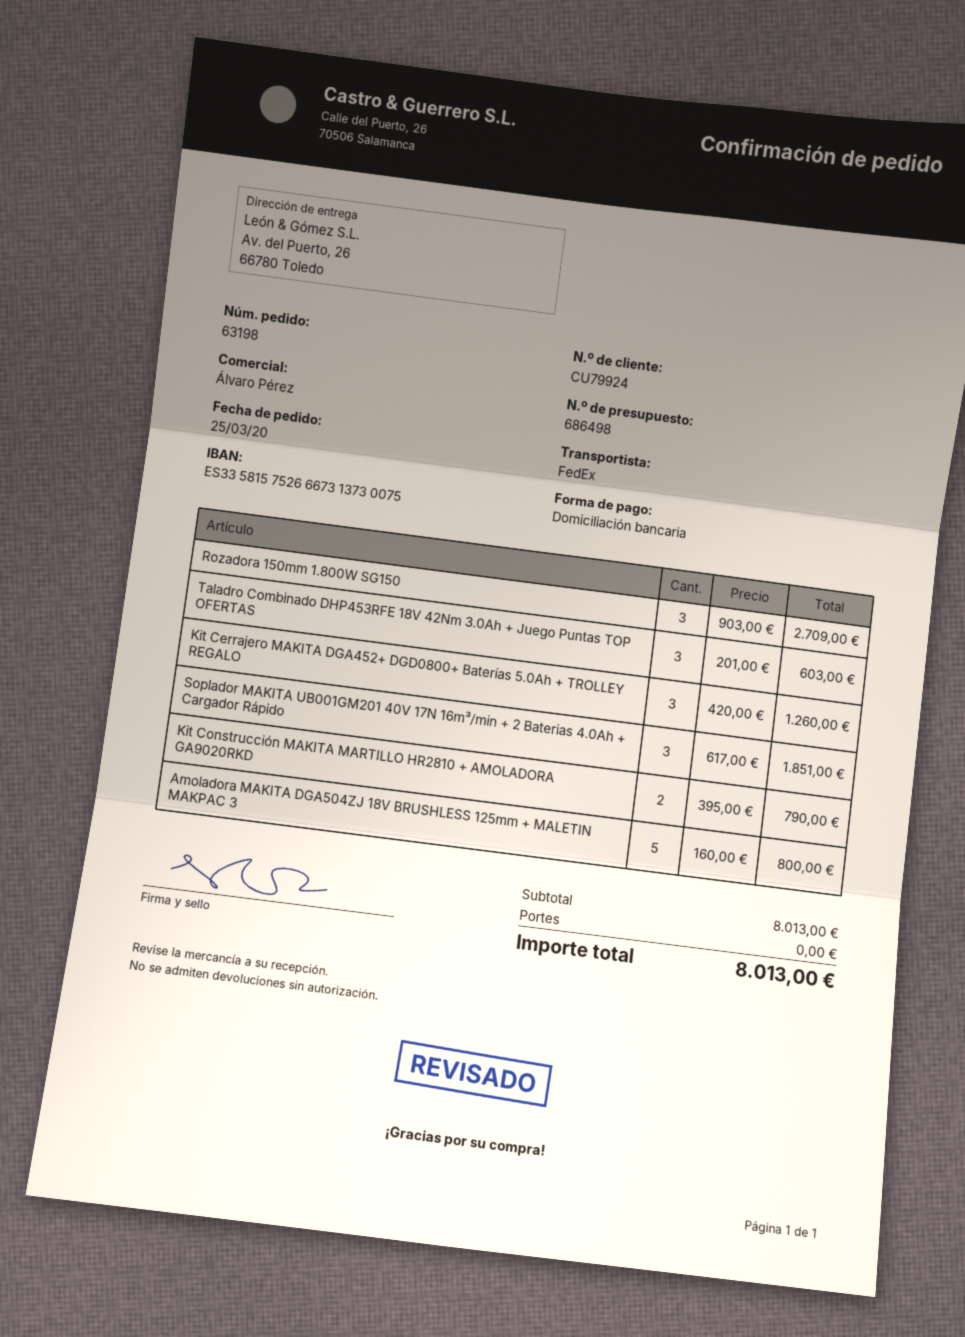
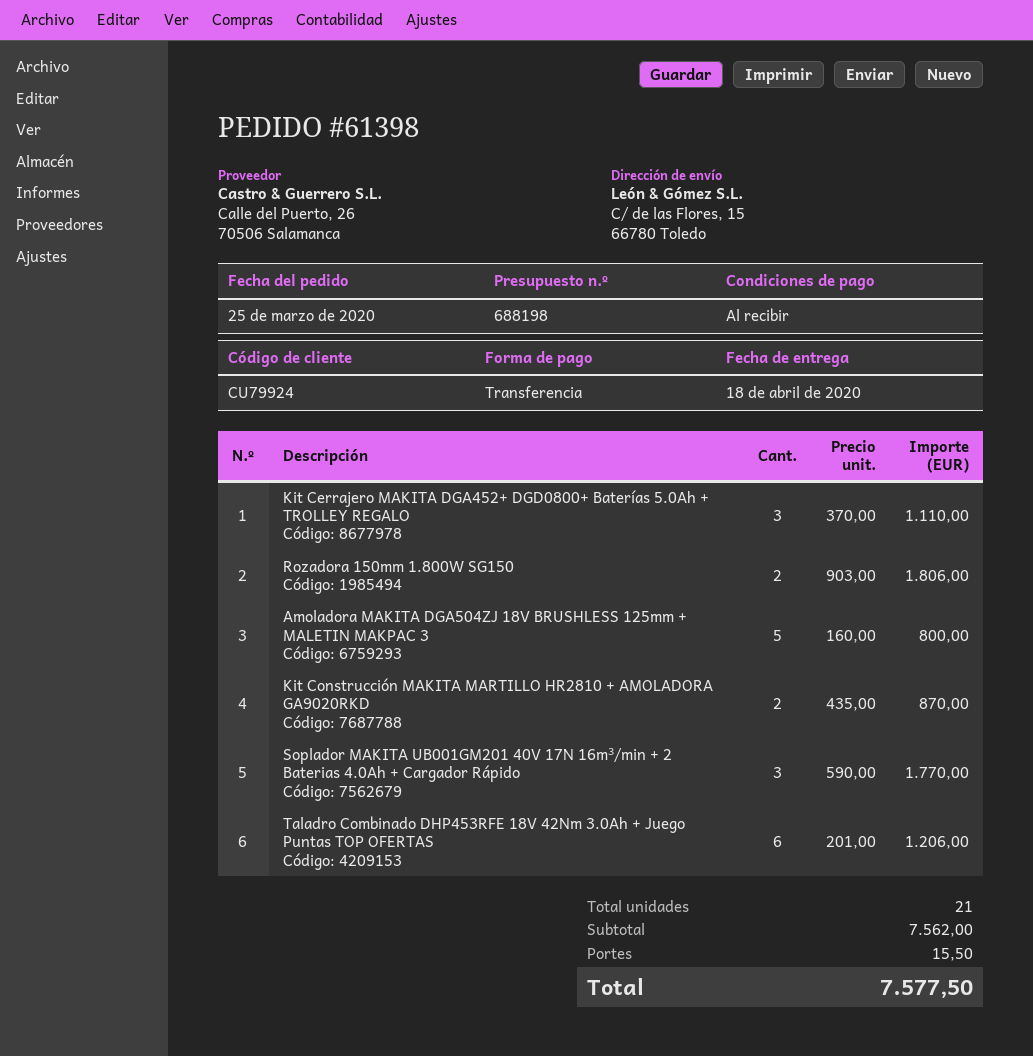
quote number: 686498 -> 688198
order number: 63198 -> 61398
payment method: direct debit -> bank transfer
ship to: Av. del Puerto, 26, 66780 Toledo -> C/ de las Flores, 15, 66780 Toledo
Rozadora 150mm 1.800W SG150: 3 x 903.00 = 2709.00 -> 2 x 903.00 = 1806.00
Taladro Combinado DHP453RFE 18V 42Nm 3.0Ah + Juego Puntas TOP OFERTAS: 3 x 201.00 = 603.00 -> 6 x 201.00 = 1206.00
Kit Cerrajero MAKITA DGA452+ DGD0800+ Baterías 5.0Ah + TROLLEY REGALO: 3 x 420.00 = 1260.00 -> 3 x 370.00 = 1110.00
Soplador MAKITA UB001GM201 40V 17N 16m³/min + 2 Baterias 4.0Ah + Cargador Rápido: 3 x 617.00 = 1851.00 -> 3 x 590.00 = 1770.00
Kit Construcción MAKITA MARTILLO HR2810 + AMOLADORA GA9020RKD: 2 x 395.00 = 790.00 -> 2 x 435.00 = 870.00
subtotal: 8013.00 -> 7562.00
shipping: 0.00 -> 15.50
total: 8013.00 -> 7577.50

